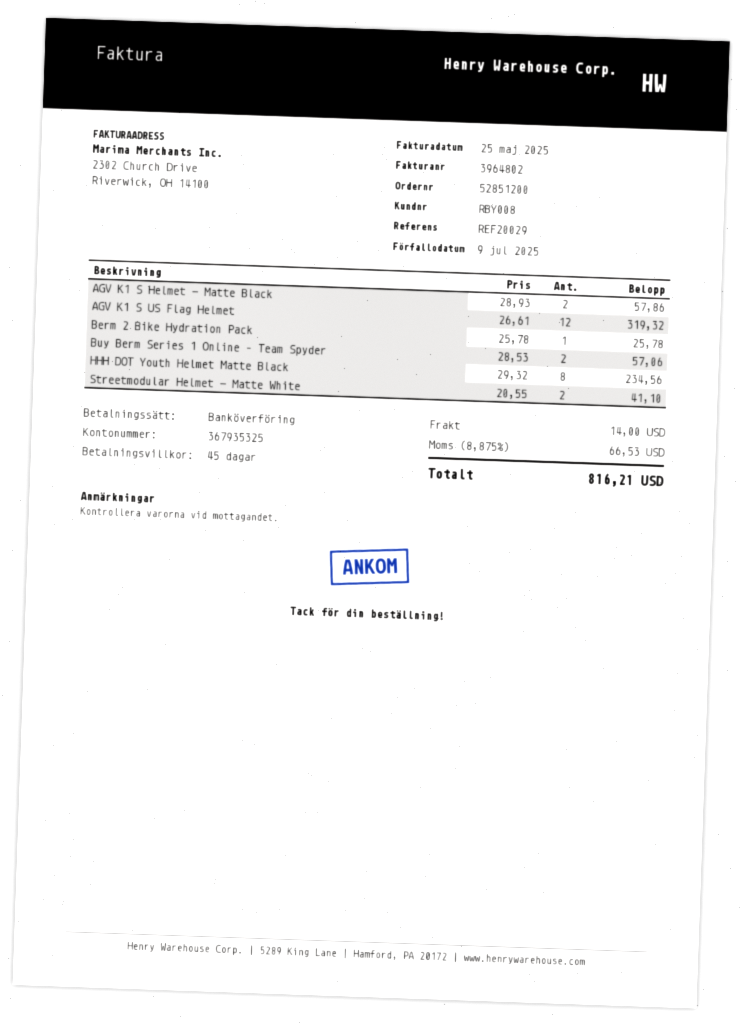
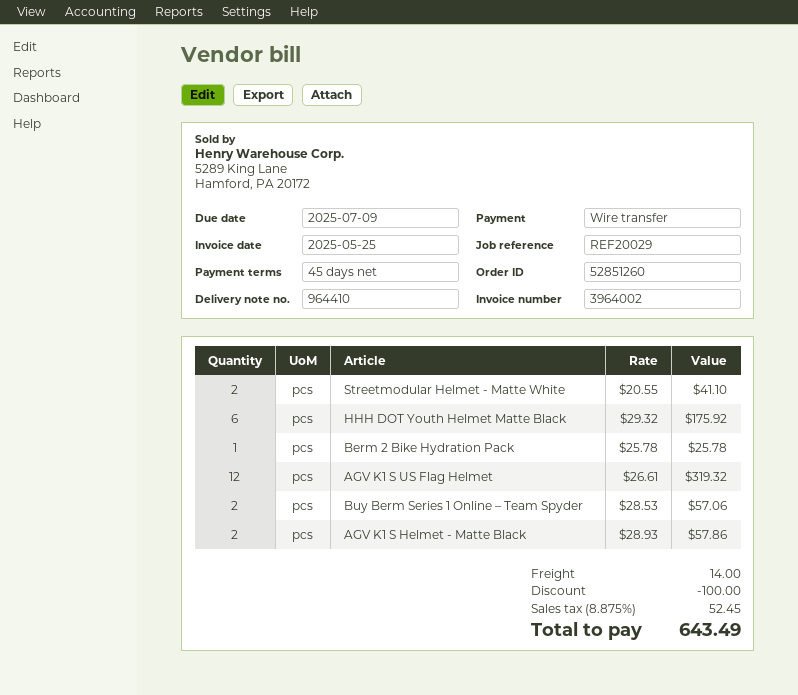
order number: 52851200 -> 52851260
invoice number: 3964802 -> 3964002
HHH DOT Youth Helmet Matte Black: 8 x 29.32 = 234.56 -> 6 x 29.32 = 175.92
discount: none -> 100.00
tax: 8.875% = 66.53 -> 8.875% = 52.45
total: 816.21 -> 643.49

